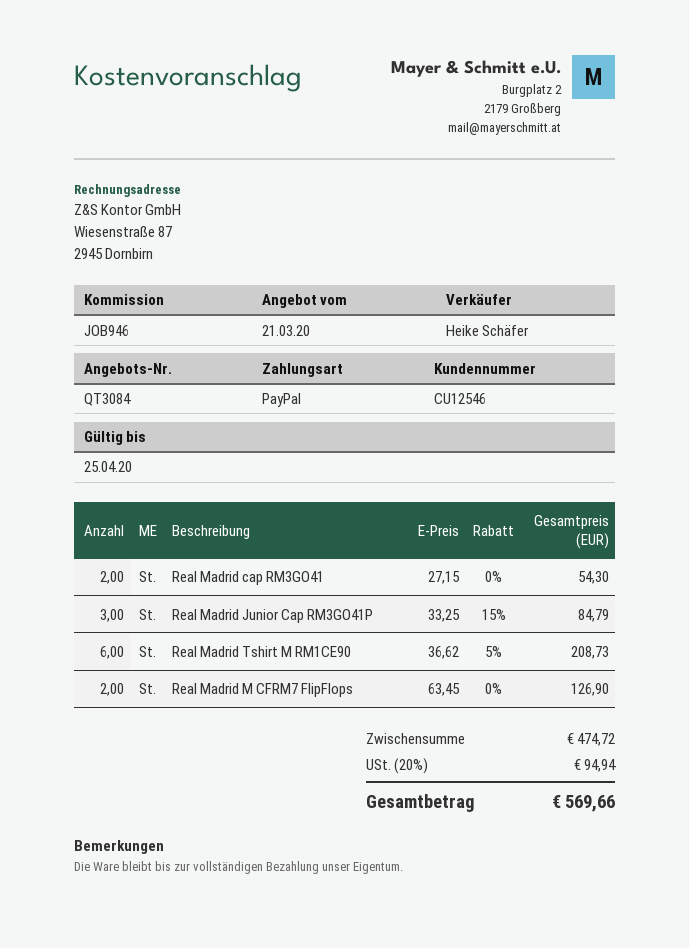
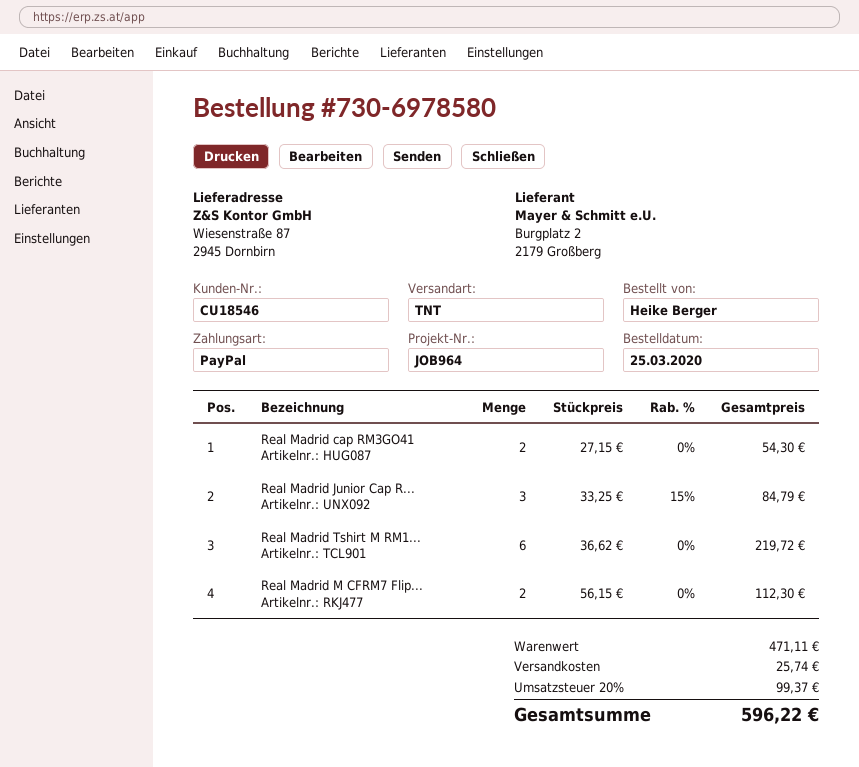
customer number: CU12546 -> CU18546
reference: JOB946 -> JOB964
Real Madrid Tshirt M RM1CE90: 6 x 36.62 - 5% = 208.73 -> 6 x 36.62 = 219.72
Real Madrid M CFRM7 FlipFlops: 2 x 63.45 = 126.90 -> 2 x 56.15 = 112.30
subtotal: 474.72 -> 471.11
shipping: none -> 25.74
tax: 20% = 94.94 -> 20% = 99.37
total: 569.66 -> 596.22

